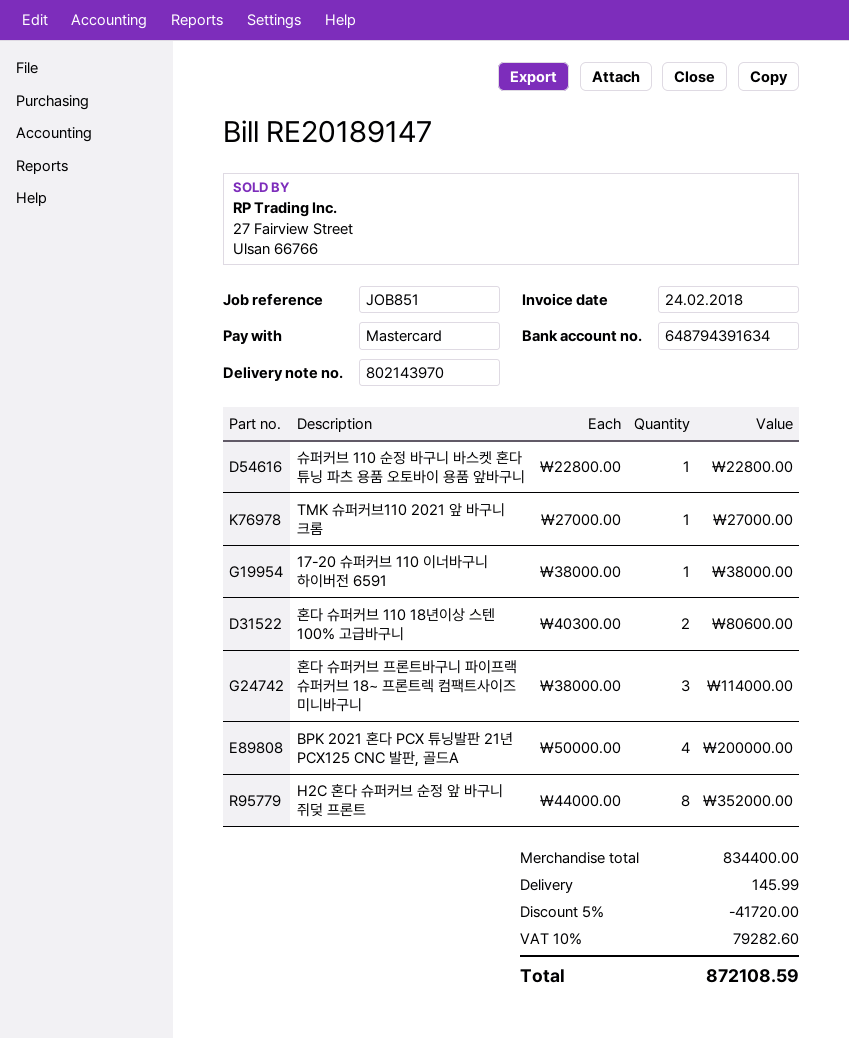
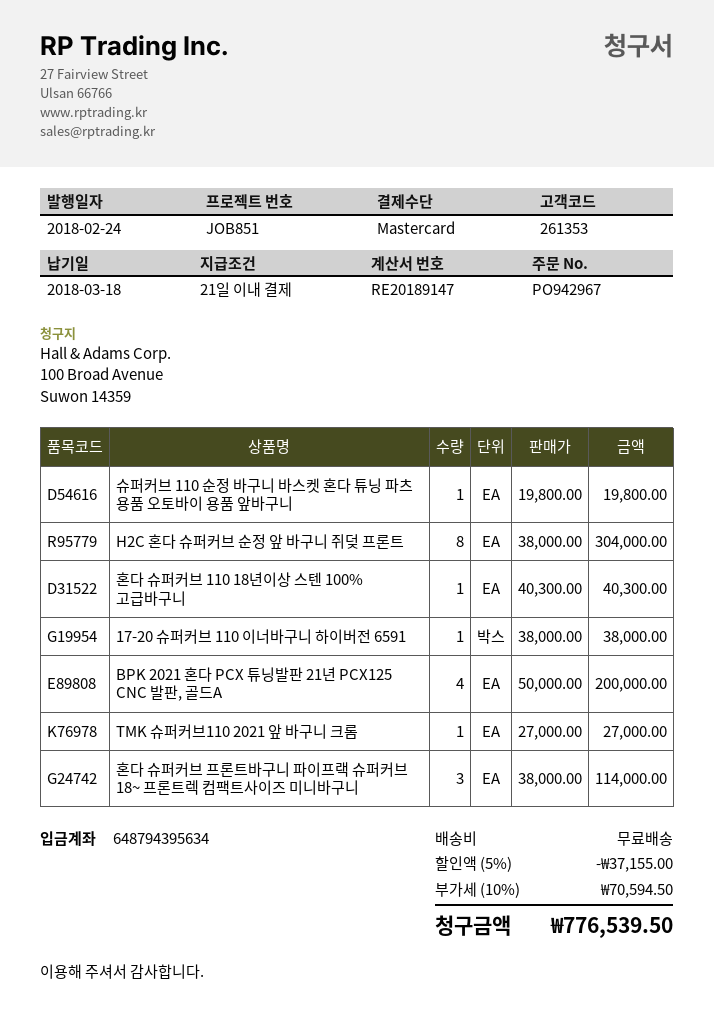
bank account: 648794391634 -> 648794395634
슈퍼커브 110 순정 바구니 바스켓 혼다 튜닝 파츠 용품 오토바이 용품 앞바구니: 1 x 22800.00 = 22800.00 -> 1 x 19800.00 = 19800.00
혼다 슈퍼커브 110 18년이상 스텐 100% 고급바구니: 2 x 40300.00 = 80600.00 -> 1 x 40300.00 = 40300.00
H2C 혼다 슈퍼커브 순정 앞 바구니 쥐덪 프론트: 8 x 44000.00 = 352000.00 -> 8 x 38000.00 = 304000.00
discount: 5% = 41720.00 -> 5% = 37155.00
shipping: 145.99 -> 0.00
tax: 10% = 79282.60 -> 10% = 70594.50
total: 872108.59 -> 776539.50

